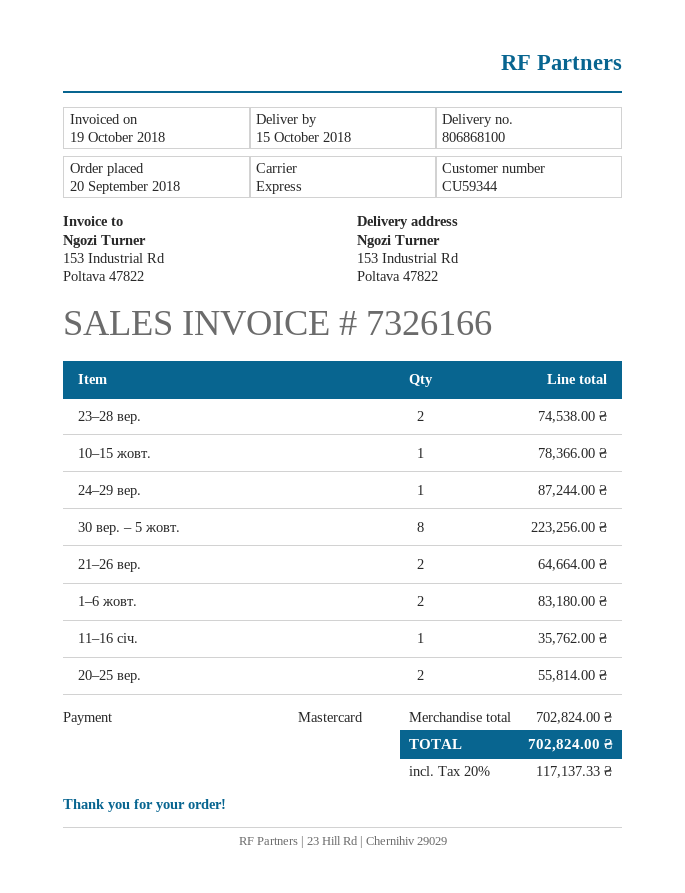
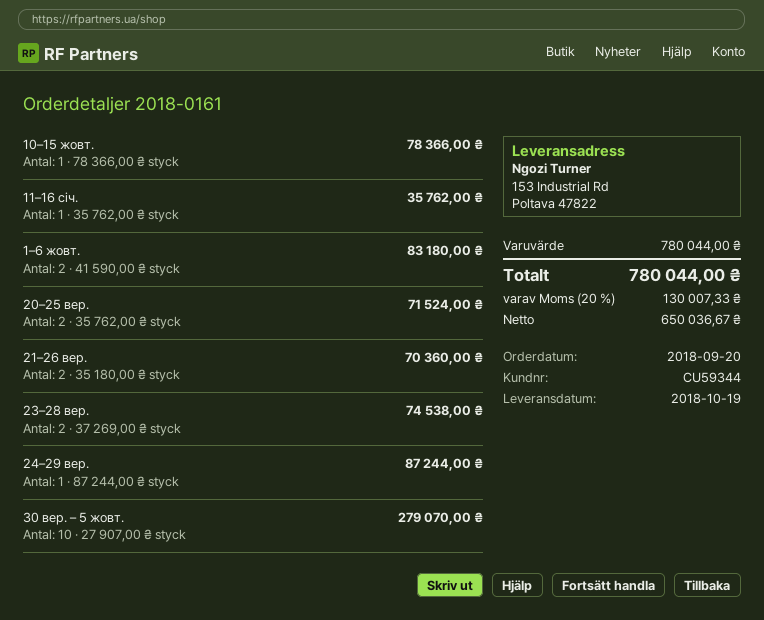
delivery date: 2018-10-15 -> 2018-10-19
30 вер. – 5 жовт.: 8 for 223256.00 -> 10 for 279070.00
21–26 вер.: 2 for 64664.00 -> 2 for 70360.00
20–25 вер.: 2 for 55814.00 -> 2 for 71524.00
subtotal: 702824.00 -> 780044.00
tax: 20% = 117137.33 -> 20% = 130007.33
total: 702824.00 -> 780044.00

